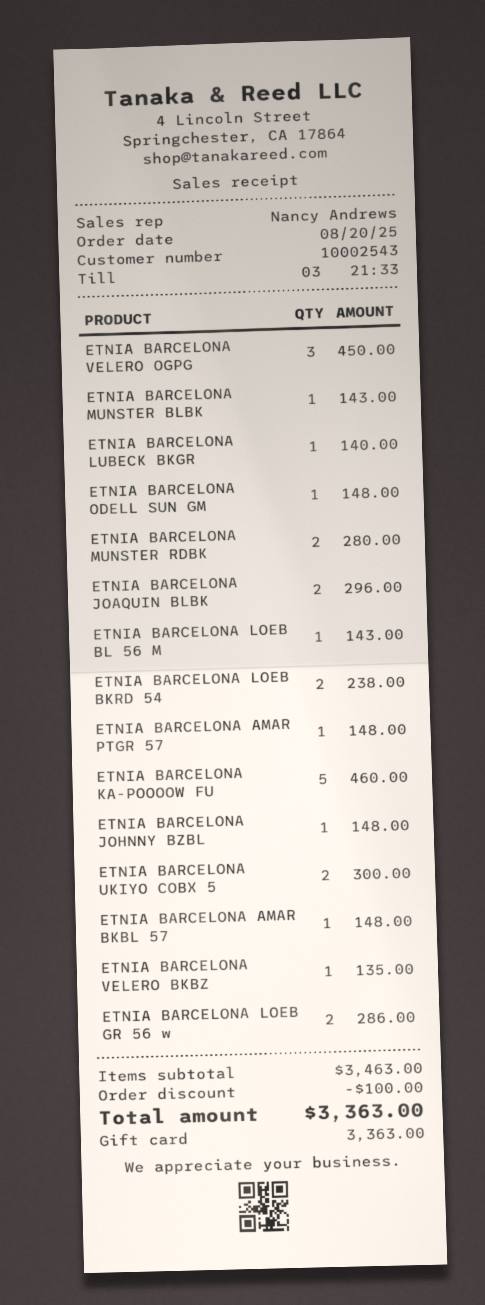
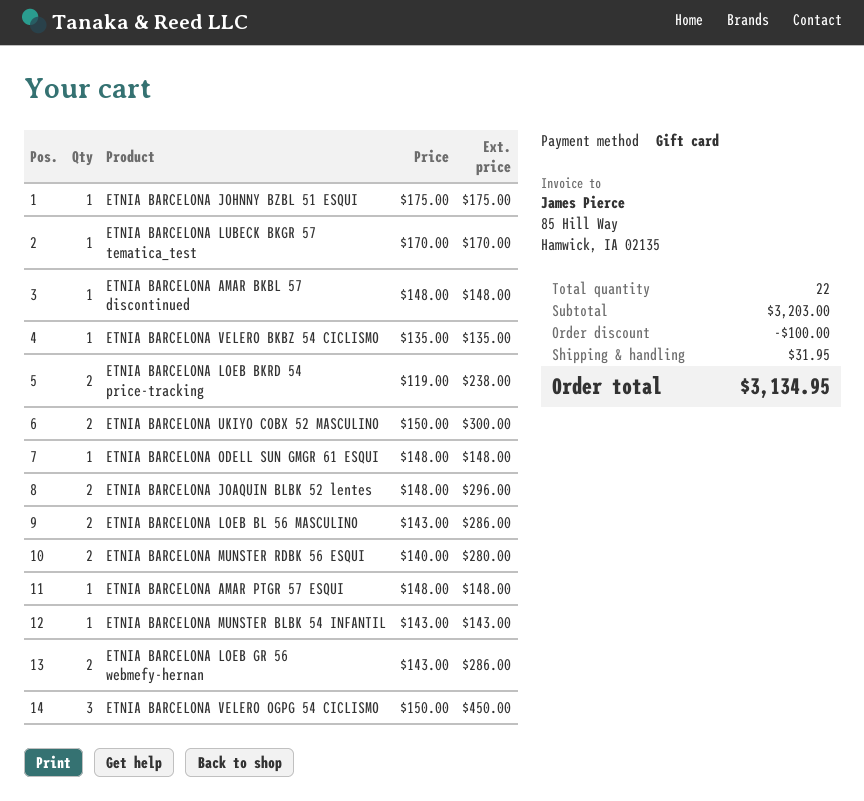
ETNIA BARCELONA LUBECK BKGR: 1 for 140.00 -> 1 for 170.00
ETNIA BARCELONA LOEB BL 56 M: 1 for 143.00 -> 2 for 286.00
ETNIA BARCELONA KA-POOOOW FU: 5 for 460.00 -> none
ETNIA BARCELONA JOHNNY BZBL: 1 for 148.00 -> 1 for 175.00
subtotal: 3463.00 -> 3203.00
shipping: none -> 31.95
total: 3363.00 -> 3134.95

